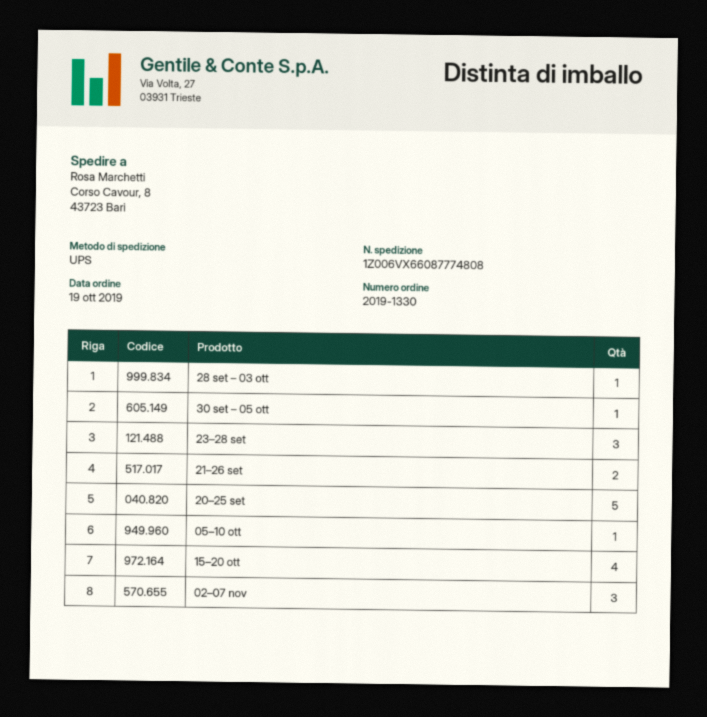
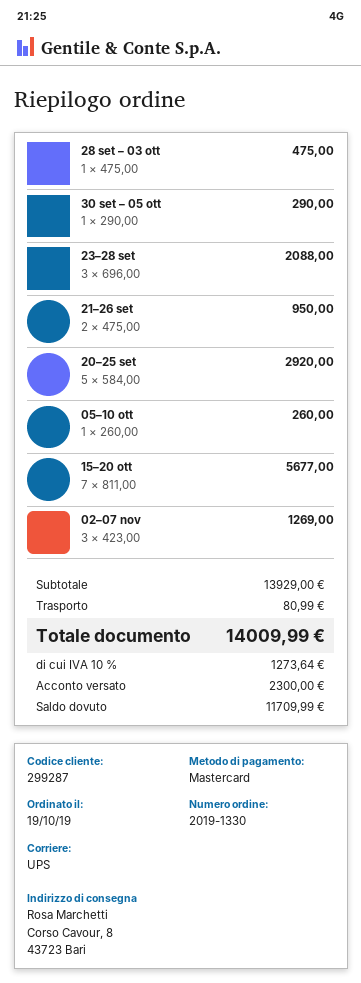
15–20 ott: 4 -> 7

